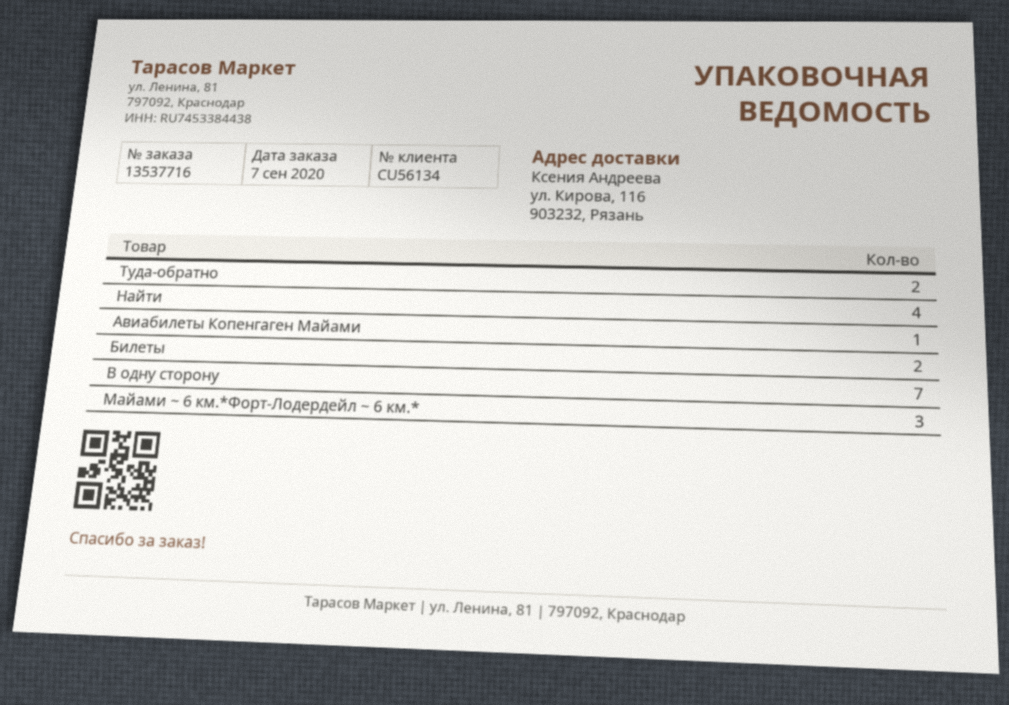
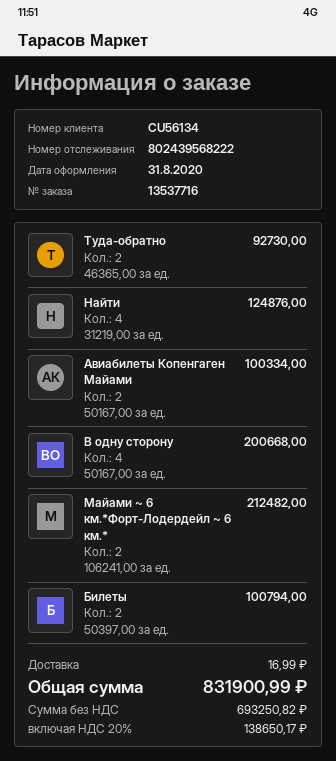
order date: 2020-09-07 -> 2020-08-31
Авиабилеты Копенгаген Майами: 1 -> 2
В одну сторону: 7 -> 4
Майами ~ 6 км.*Форт-Лодердейл ~ 6 км.*: 3 -> 2

